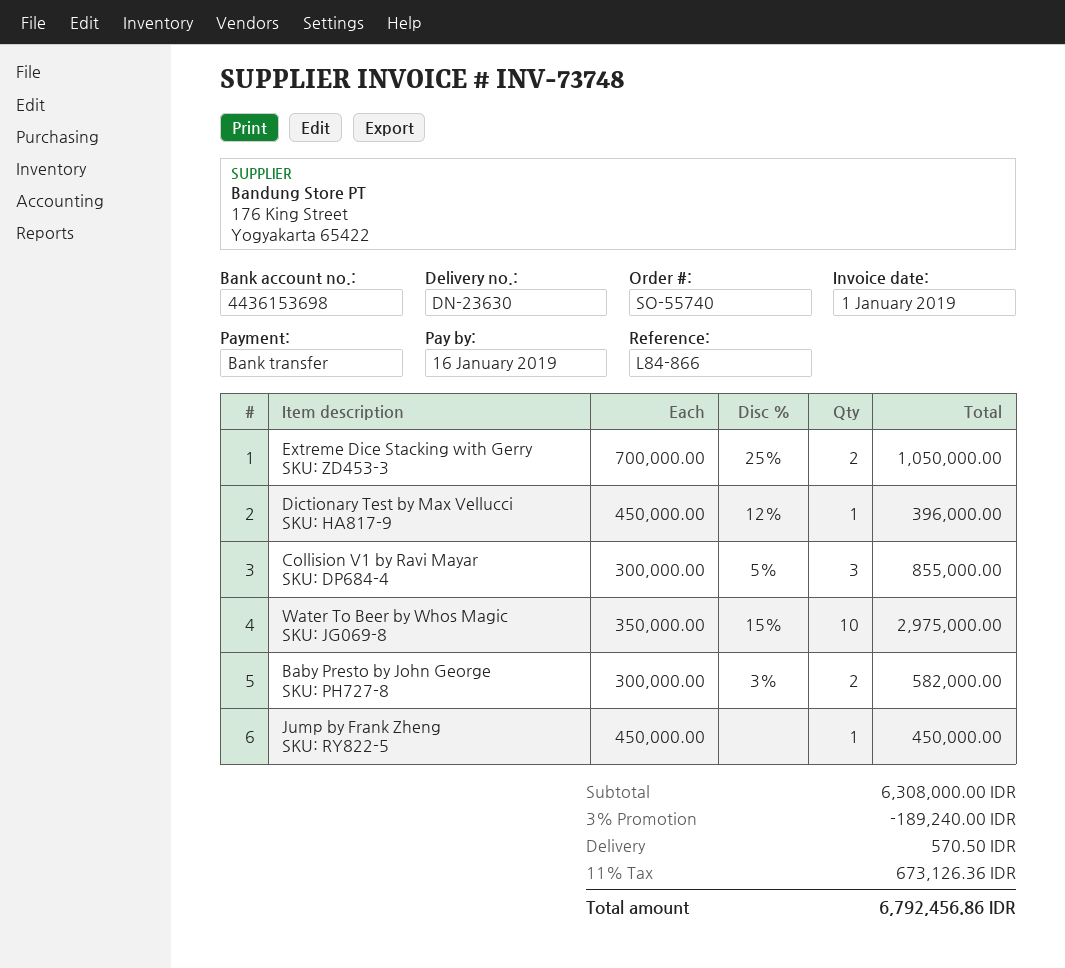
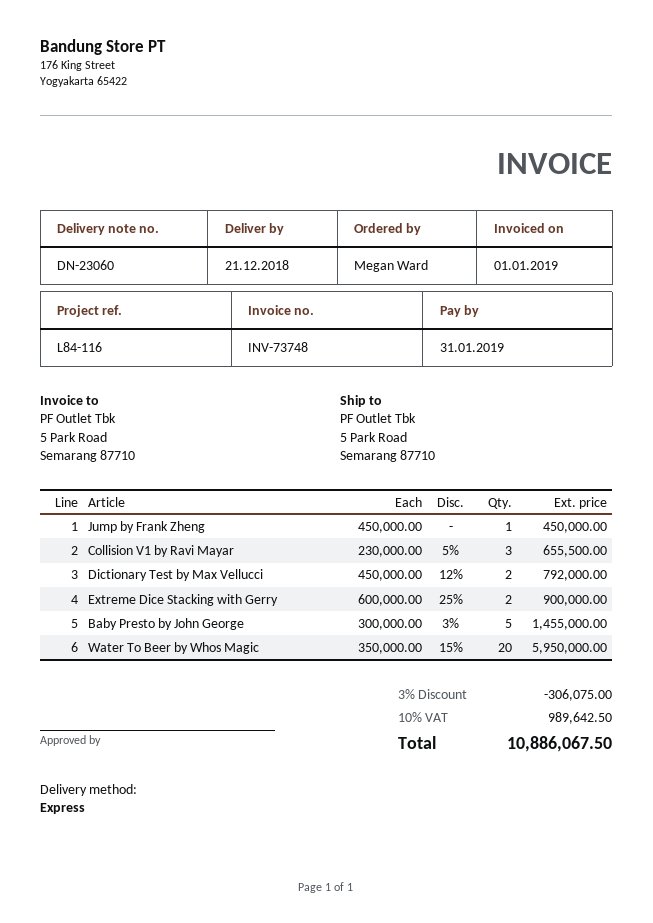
delivery note number: DN-23630 -> DN-23060
due date: 2019-01-16 -> 2019-01-31
reference: L84-866 -> L84-116
Extreme Dice Stacking with Gerry: 2 x 700000.00 - 25% = 1050000.00 -> 2 x 600000.00 - 25% = 900000.00
Dictionary Test by Max Vellucci: 1 x 450000.00 - 12% = 396000.00 -> 2 x 450000.00 - 12% = 792000.00
Collision V1 by Ravi Mayar: 3 x 300000.00 - 5% = 855000.00 -> 3 x 230000.00 - 5% = 655500.00
Water To Beer by Whos Magic: 10 x 350000.00 - 15% = 2975000.00 -> 20 x 350000.00 - 15% = 5950000.00
Baby Presto by John George: 2 x 300000.00 - 3% = 582000.00 -> 5 x 300000.00 - 3% = 1455000.00
discount: 3% = 189240.00 -> 3% = 306075.00
shipping: 570.50 -> none
tax: 11% = 673126.36 -> 10% = 989642.50
total: 6792456.86 -> 10886067.50

